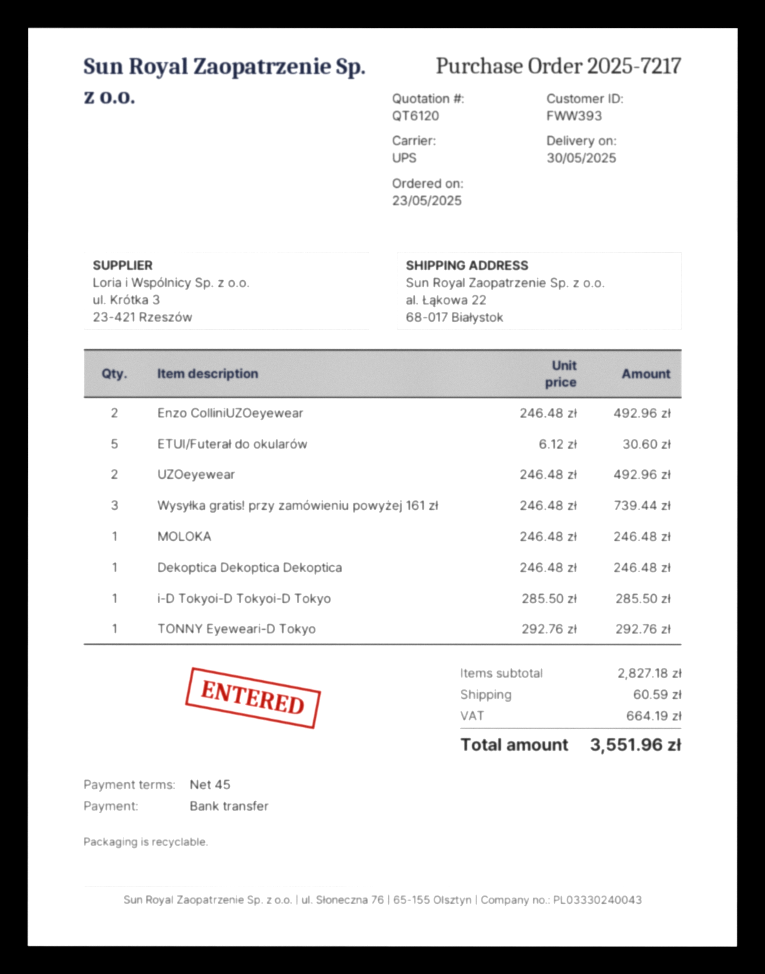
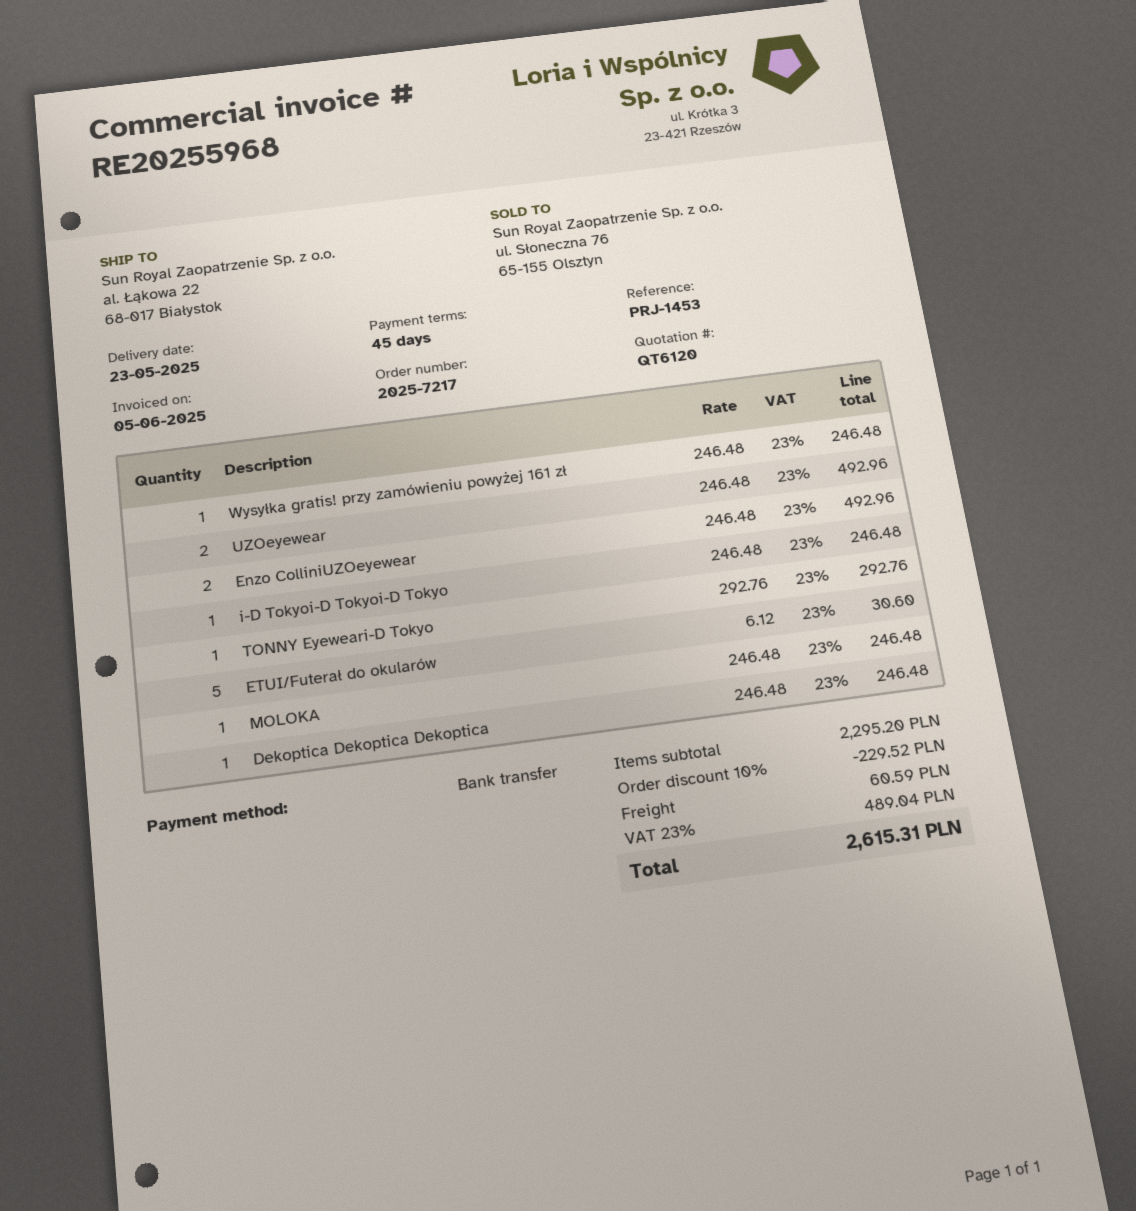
delivery date: 2025-05-30 -> 2025-05-23
Wysyłka gratis! przy zamówieniu powyżej 161 zł: 3 x 246.48 = 739.44 -> 1 x 246.48 = 246.48
i-D Tokyoi-D Tokyoi-D Tokyo: 1 x 285.50 = 285.50 -> 1 x 246.48 = 246.48
subtotal: 2827.18 -> 2295.20
discount: none -> 10% = 229.52
tax: 664.19 -> 489.04
total: 3551.96 -> 2615.31

